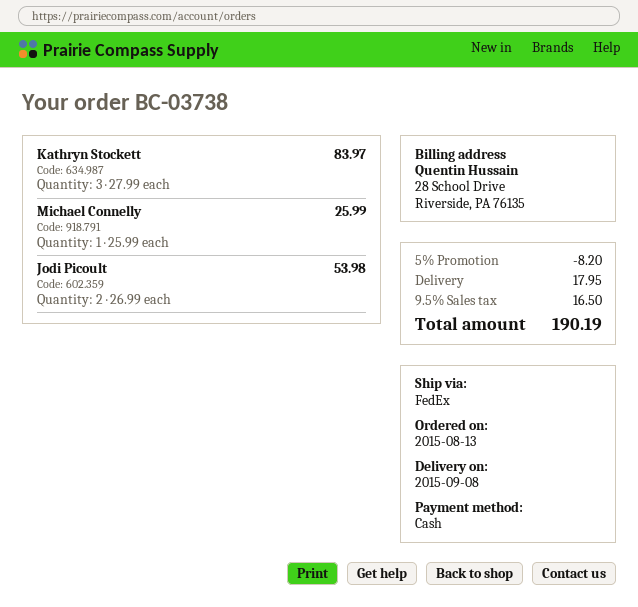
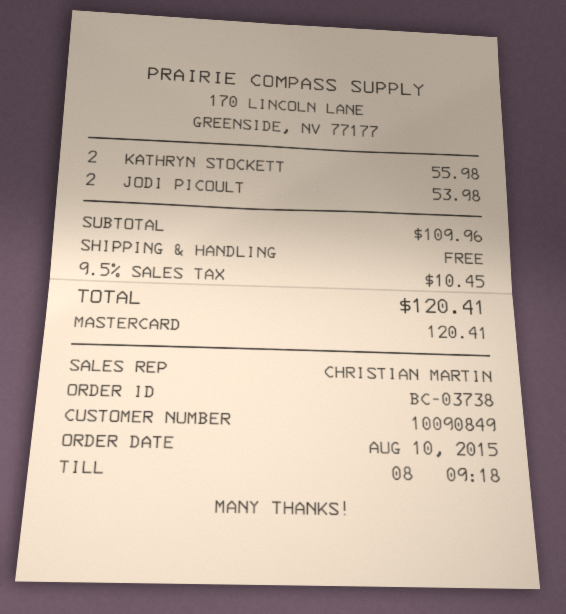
order date: 2015-08-13 -> 2015-08-10
payment method: cash -> Mastercard
Kathryn Stockett: 3 for 83.97 -> 2 for 55.98
Michael Connelly: 1 for 25.99 -> none
discount: 5% = 8.20 -> none
shipping: 17.95 -> 0.00
tax: 9.5% = 16.50 -> 9.5% = 10.45
total: 190.19 -> 120.41

